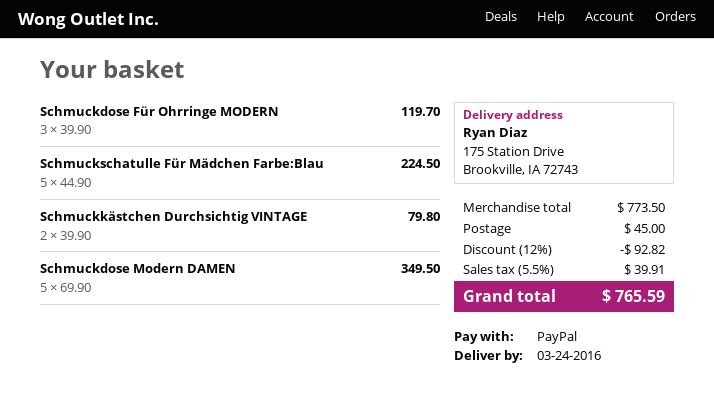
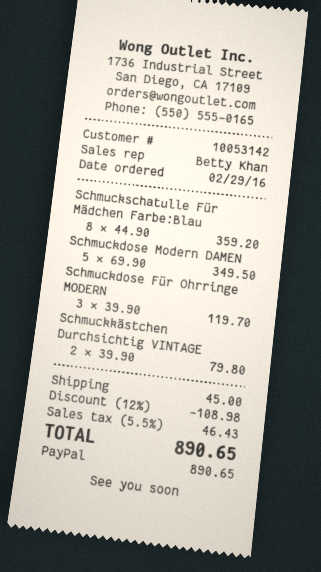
Schmuckschatulle Für Mädchen Farbe:Blau: 5 x 44.90 = 224.50 -> 8 x 44.90 = 359.20
discount: 12% = 92.82 -> 12% = 108.98
tax: 5.5% = 39.91 -> 5.5% = 46.43
total: 765.59 -> 890.65

